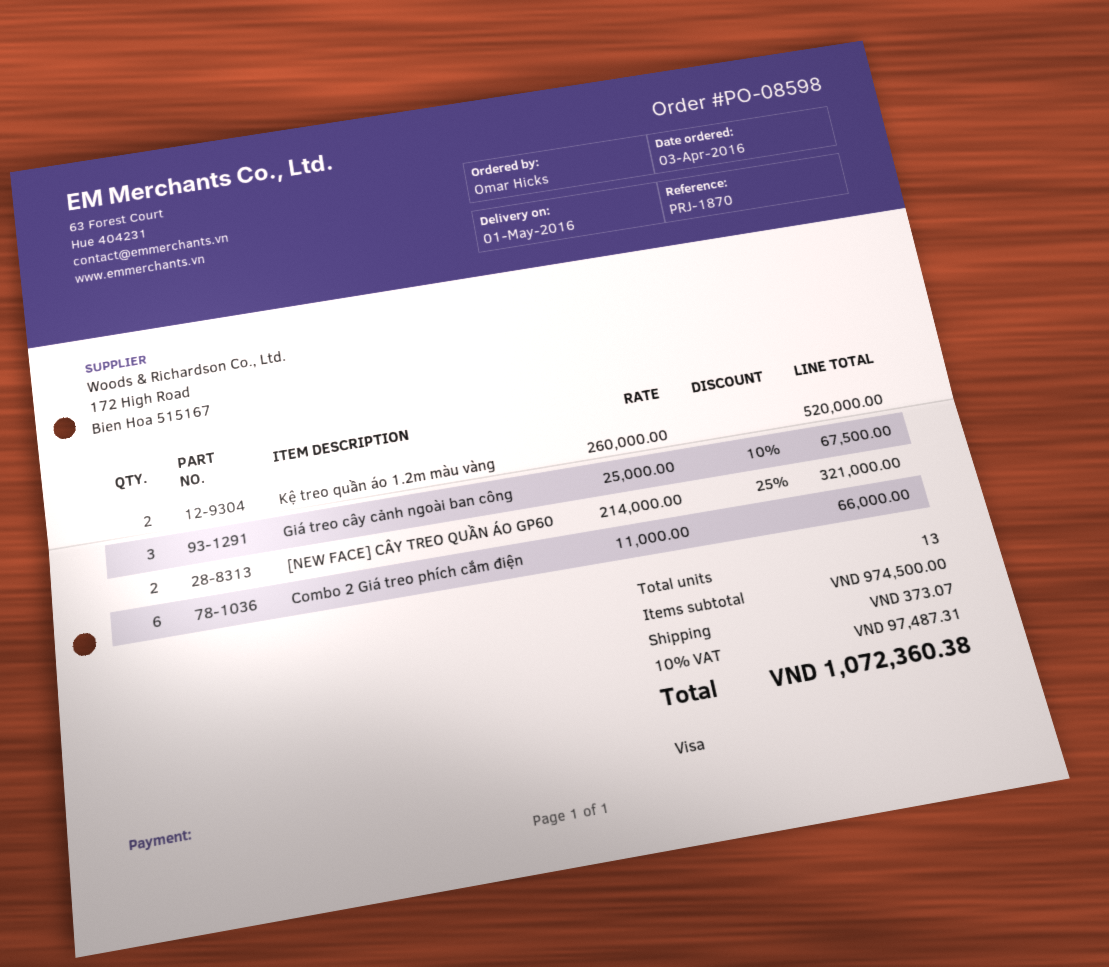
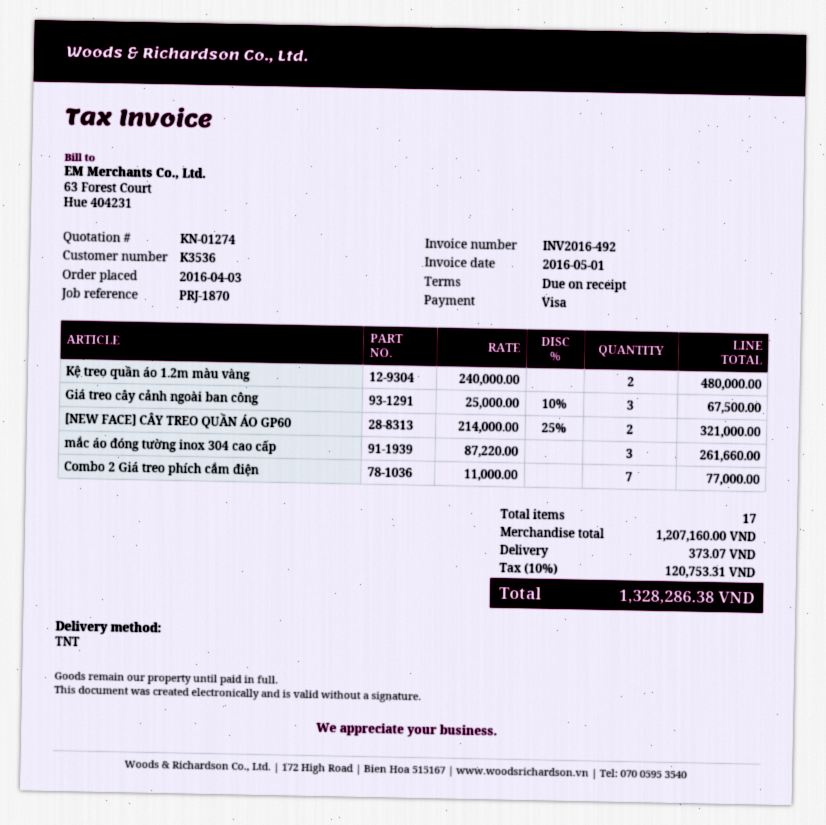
Kệ treo quần áo 1.2m màu vàng: 2 x 260000.00 = 520000.00 -> 2 x 240000.00 = 480000.00
Combo 2 Giá treo phích cắm điện: 6 x 11000.00 = 66000.00 -> 7 x 11000.00 = 77000.00
mắc áo đóng tường inox 304 cao cấp: none -> 3 x 87220.00 = 261660.00
total quantity: 13 -> 17
subtotal: 974500.00 -> 1207160.00
tax: 10% = 97487.31 -> 10% = 120753.31
total: 1072360.38 -> 1328286.38

